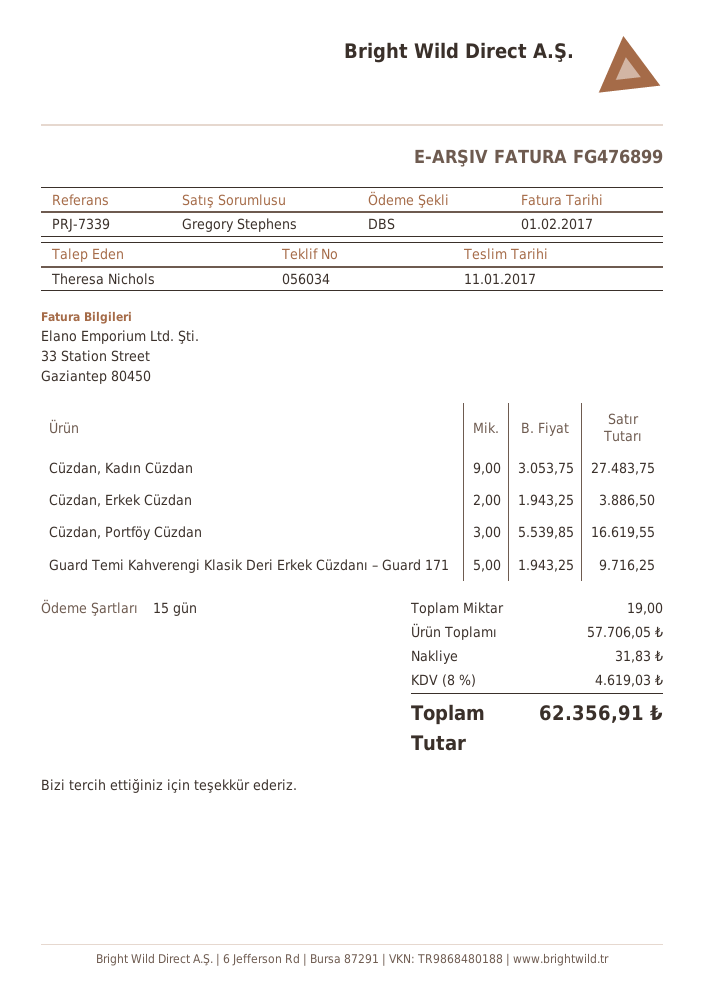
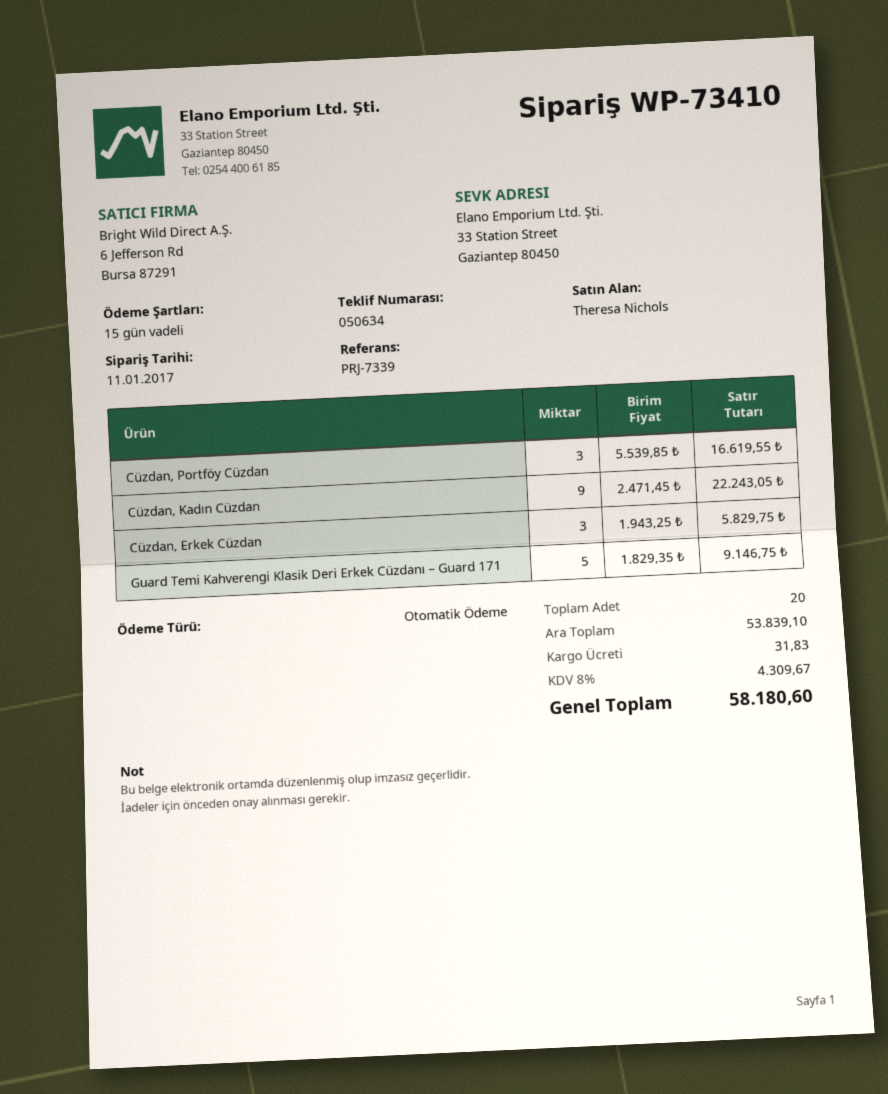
quote number: 056034 -> 050634
Cüzdan, Kadın Cüzdan: 9 x 3053.75 = 27483.75 -> 9 x 2471.45 = 22243.05
Cüzdan, Erkek Cüzdan: 2 x 1943.25 = 3886.50 -> 3 x 1943.25 = 5829.75
Guard Temi Kahverengi Klasik Deri Erkek Cüzdanı – Guard 171: 5 x 1943.25 = 9716.25 -> 5 x 1829.35 = 9146.75
total quantity: 19 -> 20
subtotal: 57706.05 -> 53839.10
tax: 8% = 4619.03 -> 8% = 4309.67
total: 62356.91 -> 58180.60

